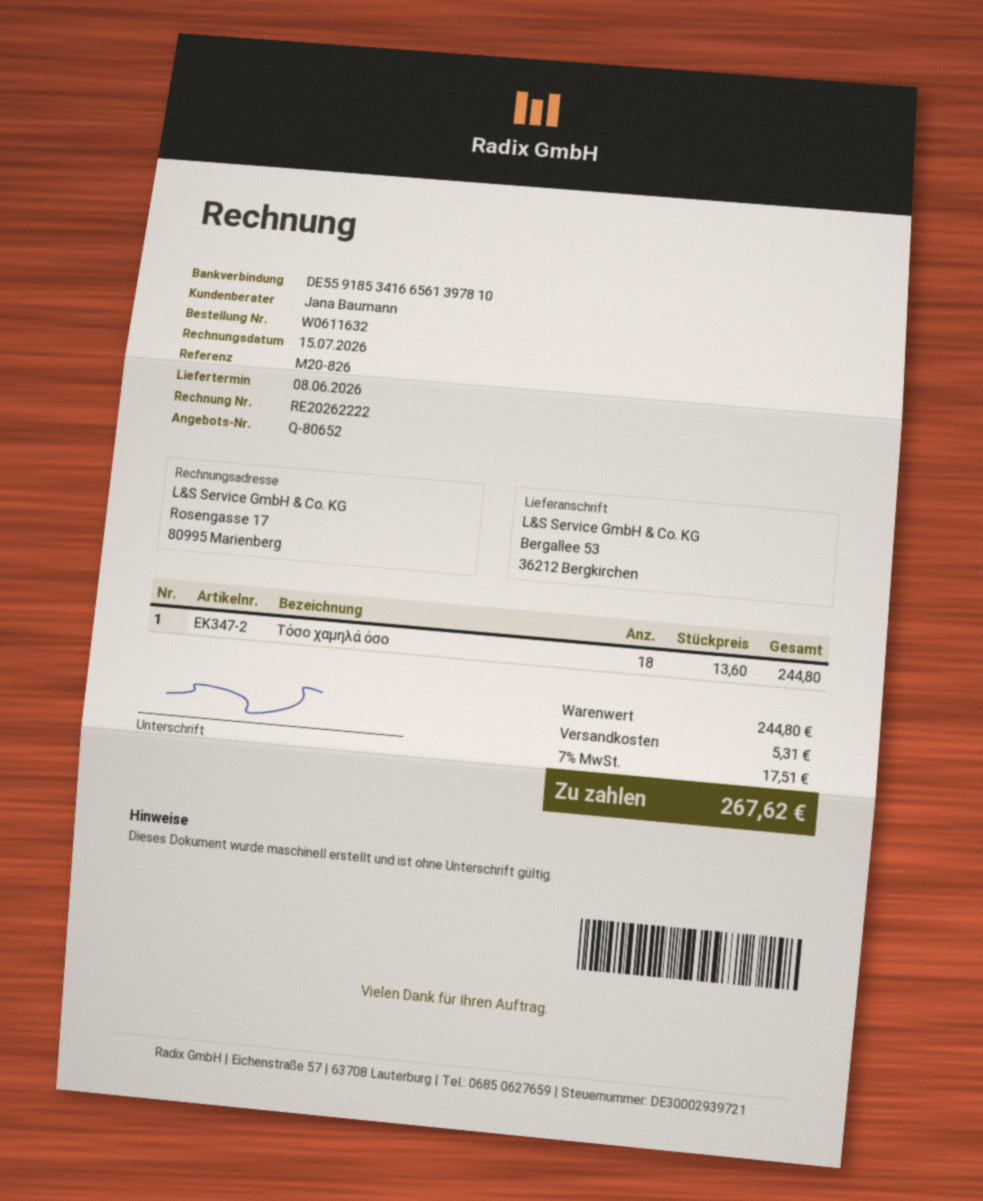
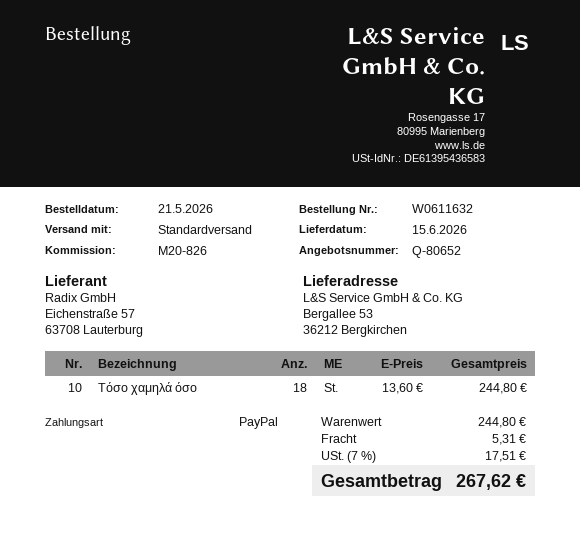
delivery date: 2026-06-08 -> 2026-06-15

